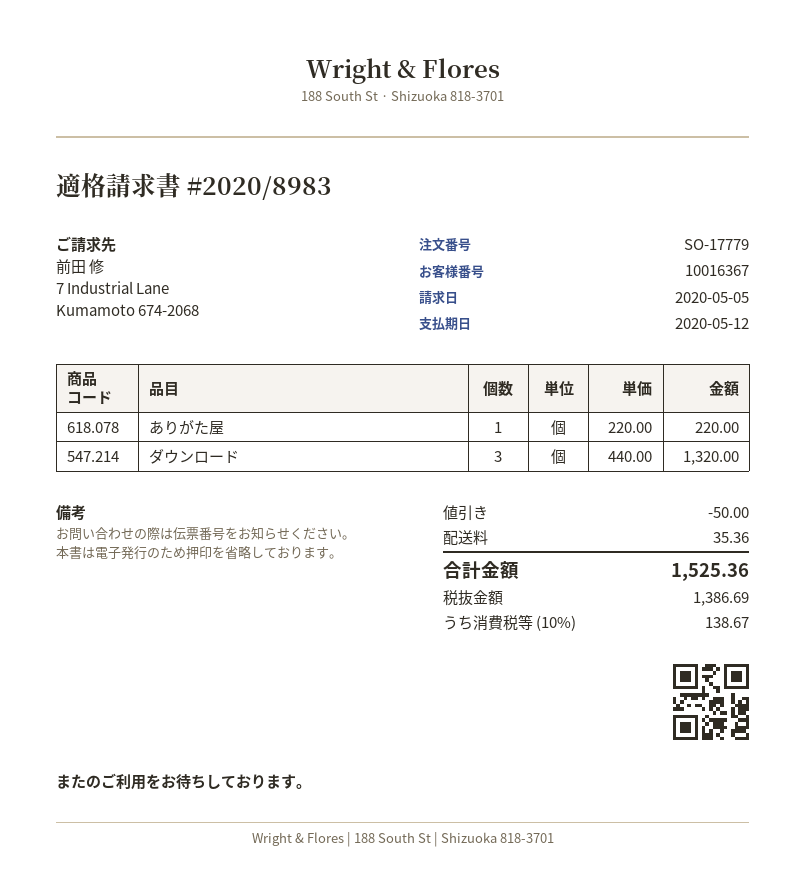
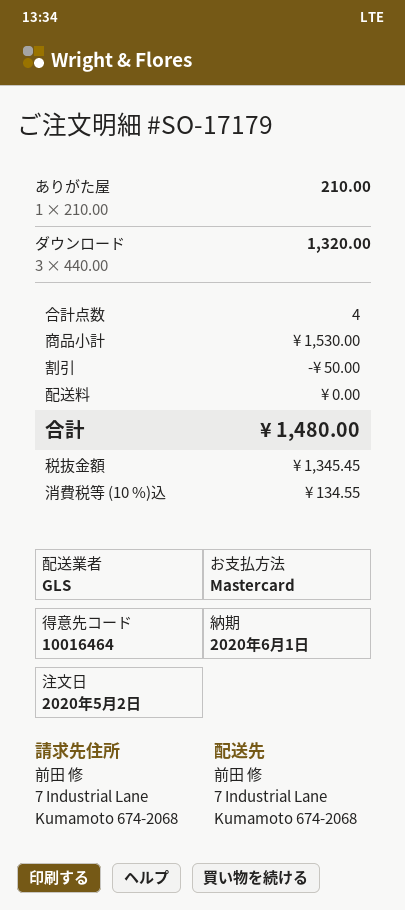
order number: SO-17779 -> SO-17179
customer number: 10016367 -> 10016464
ありがた屋: 1 x 220.00 = 220.00 -> 1 x 210.00 = 210.00
shipping: 35.36 -> 0.00
net: 1386.69 -> 1345.45
tax: 10% = 138.67 -> 10% = 134.55
total: 1525.36 -> 1480.00

